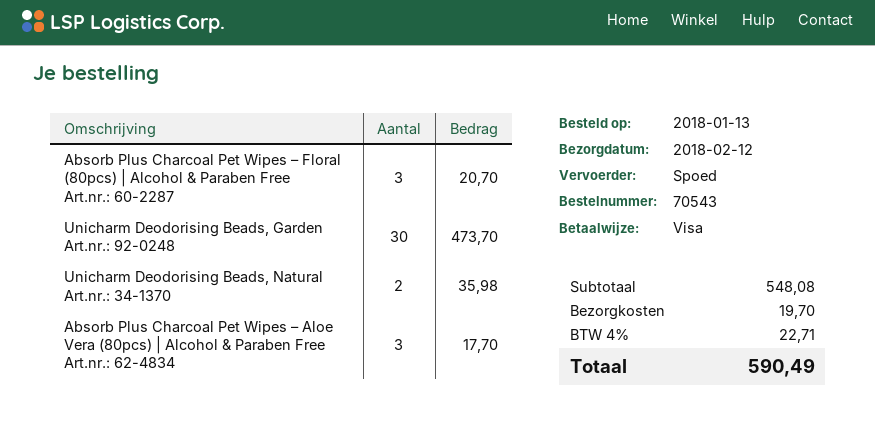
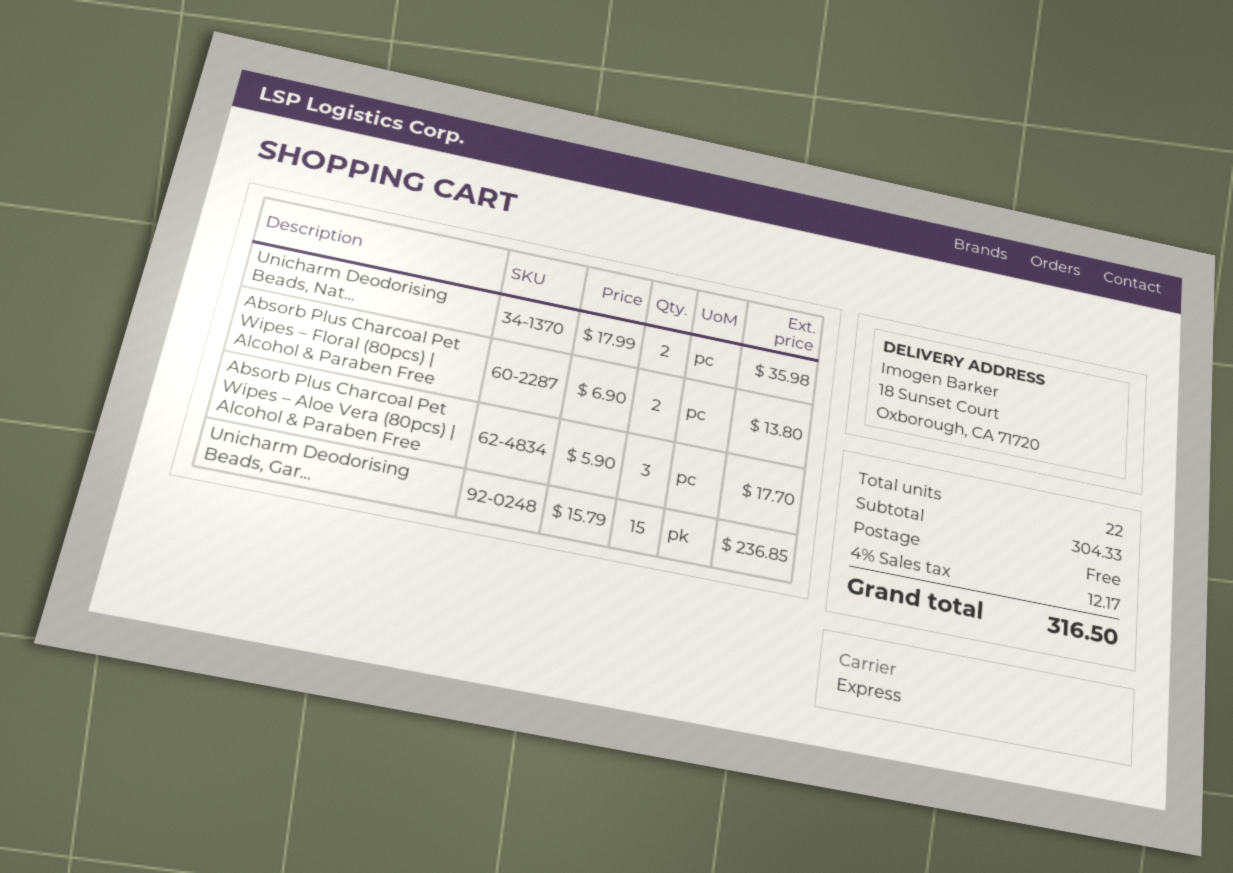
Absorb Plus Charcoal Pet Wipes – Floral (80pcs) | Alcohol & Paraben Free: 3 for 20.70 -> 2 for 13.80
Unicharm Deodorising Beads, Garden: 30 for 473.70 -> 15 for 236.85
subtotal: 548.08 -> 304.33
shipping: 19.70 -> 0.00
tax: 4% = 22.71 -> 4% = 12.17
total: 590.49 -> 316.50

